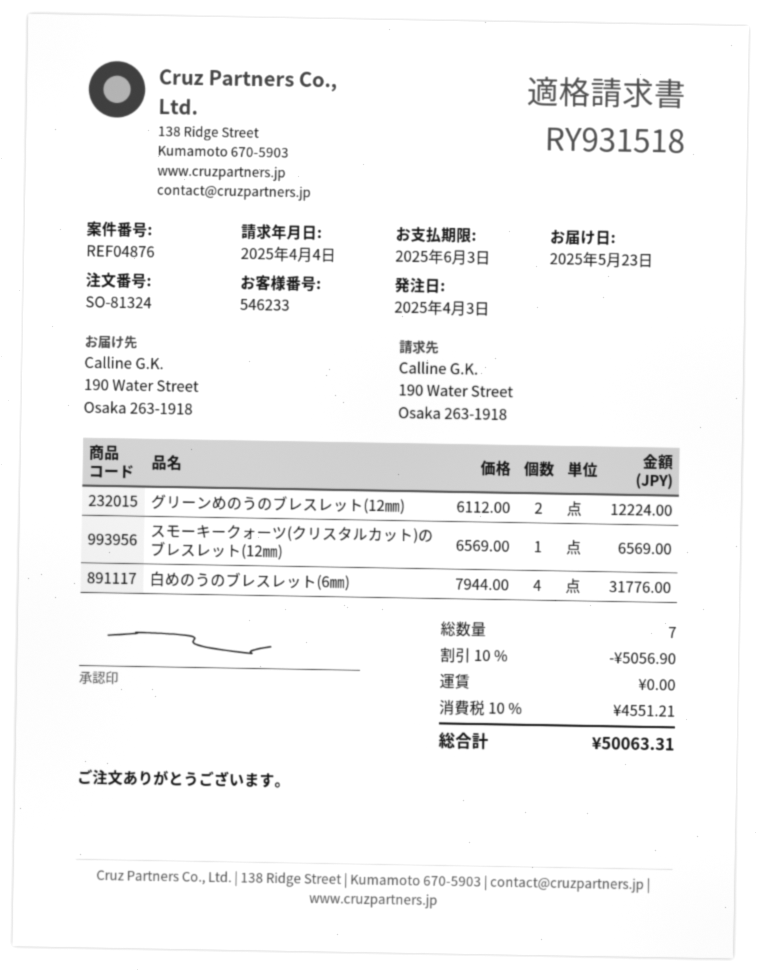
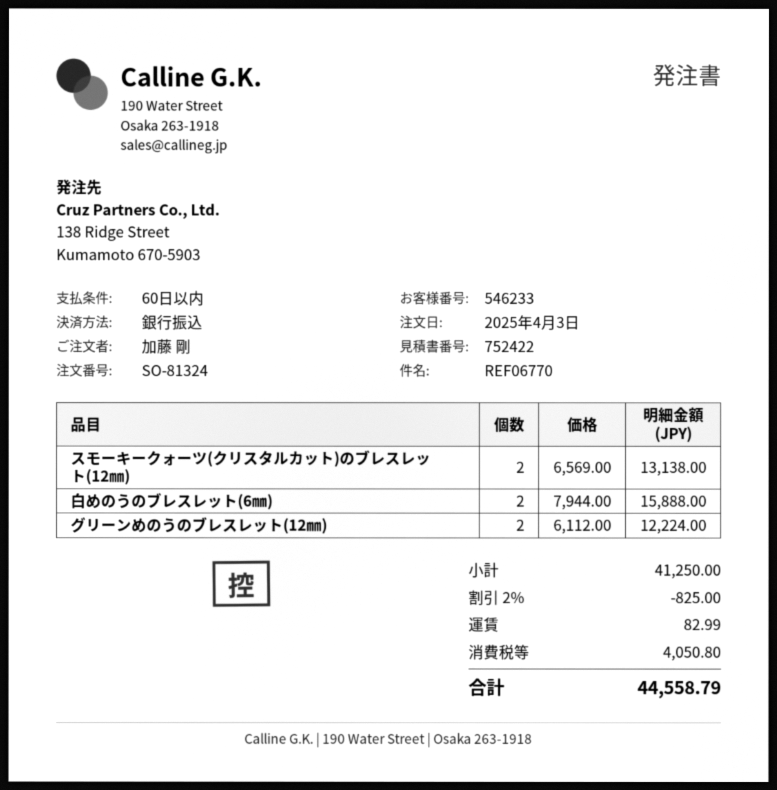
reference: REF04876 -> REF06770
スモーキークォーツ(クリスタルカット)のブレスレット(12㎜): 1 x 6569.00 = 6569.00 -> 2 x 6569.00 = 13138.00
白めのうのブレスレット(6㎜): 4 x 7944.00 = 31776.00 -> 2 x 7944.00 = 15888.00
discount: 10% = 5056.90 -> 2% = 825.00
shipping: 0.00 -> 82.99
tax: 4551.21 -> 4050.80
total: 50063.31 -> 44558.79

